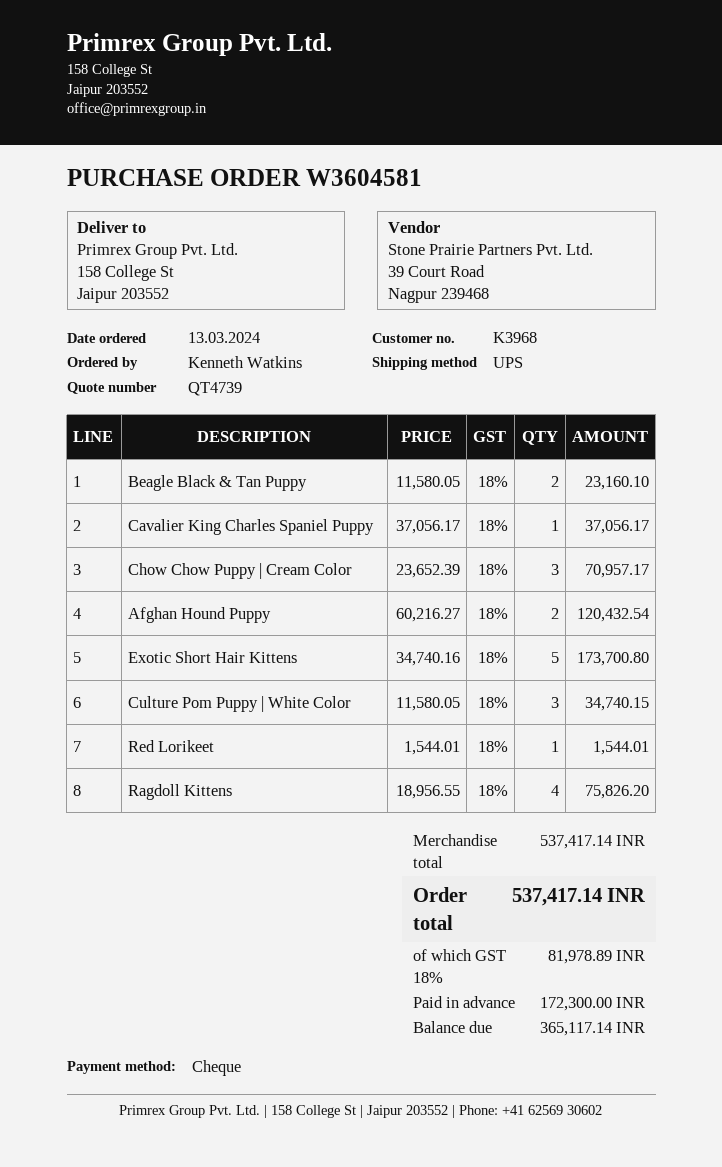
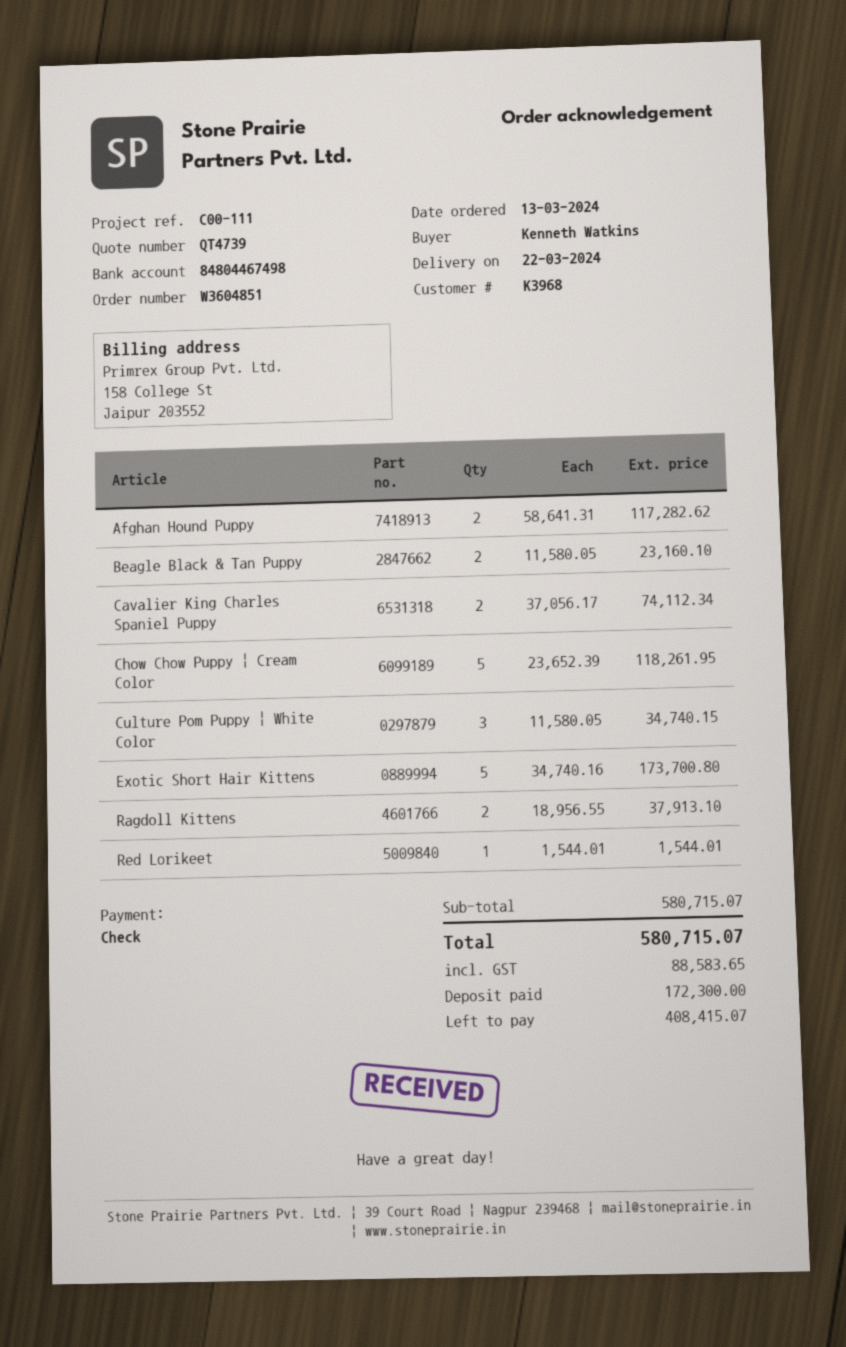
order number: W3604581 -> W3604851
Cavalier King Charles Spaniel Puppy: 1 x 37056.17 = 37056.17 -> 2 x 37056.17 = 74112.34
Chow Chow Puppy | Cream Color: 3 x 23652.39 = 70957.17 -> 5 x 23652.39 = 118261.95
Afghan Hound Puppy: 2 x 60216.27 = 120432.54 -> 2 x 58641.31 = 117282.62
Ragdoll Kittens: 4 x 18956.55 = 75826.20 -> 2 x 18956.55 = 37913.10
subtotal: 537417.14 -> 580715.07
tax: 81978.89 -> 88583.65
total: 537417.14 -> 580715.07
balance: 365117.14 -> 408415.07

